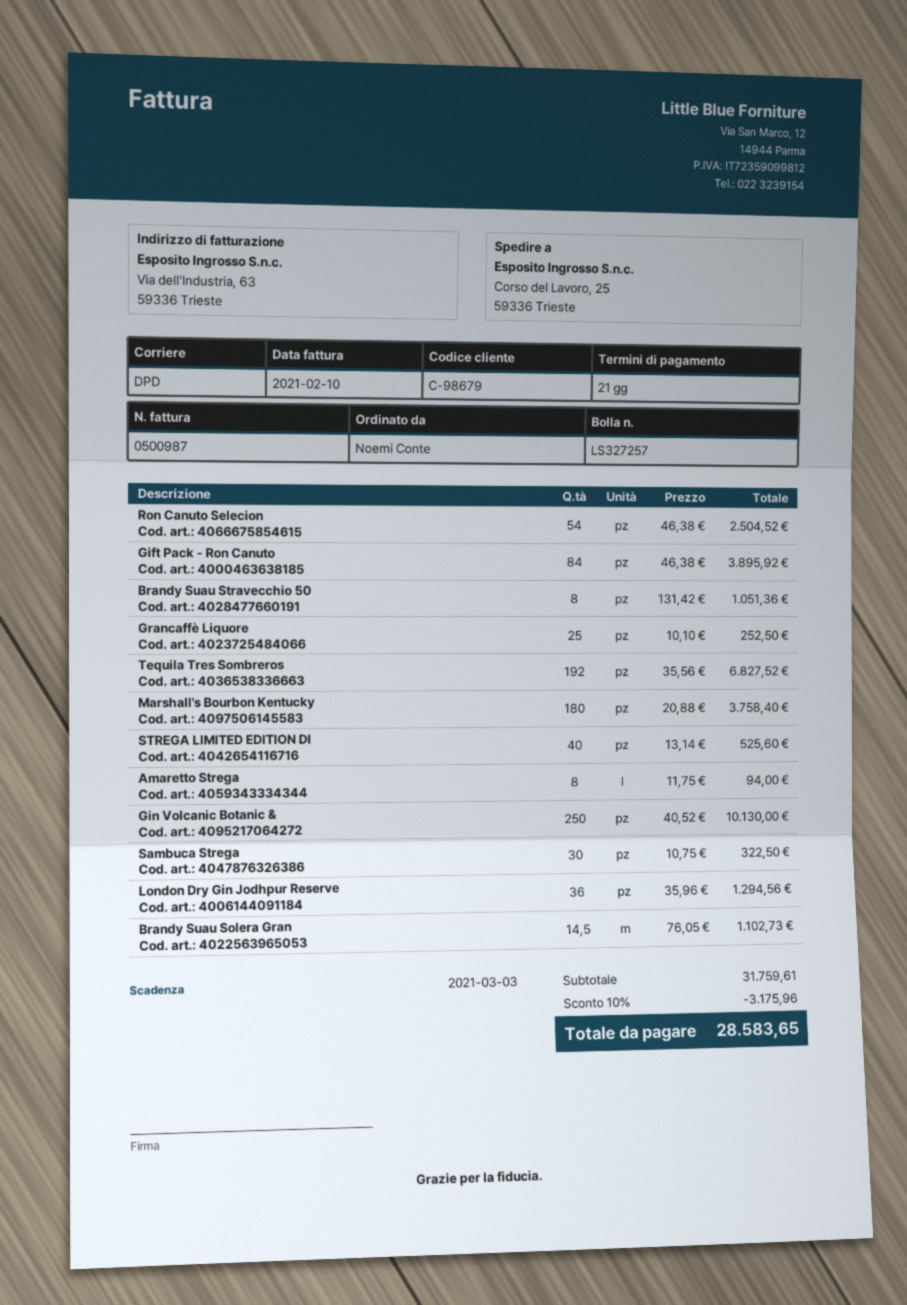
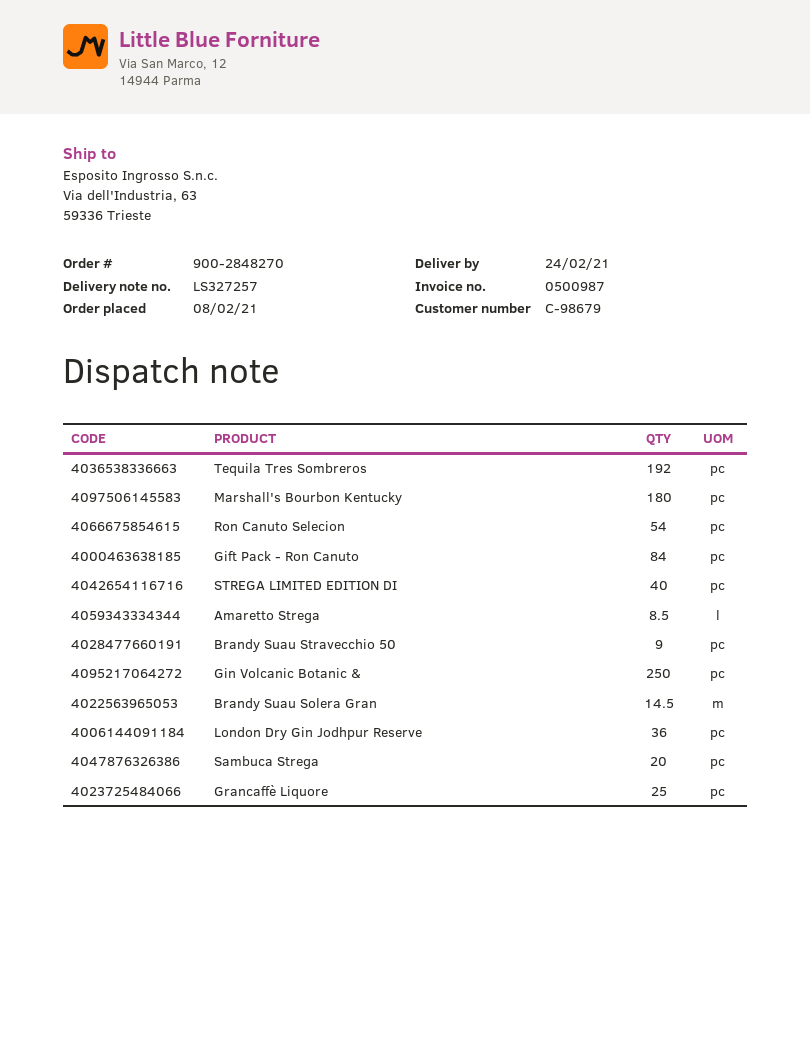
ship to: Corso del Lavoro, 25, 59336 Trieste -> Via dell'Industria, 63, 59336 Trieste
Brandy Suau Stravecchio 50: 8 -> 9
Amaretto Strega: 8 -> 8.5
Sambuca Strega: 30 -> 20

